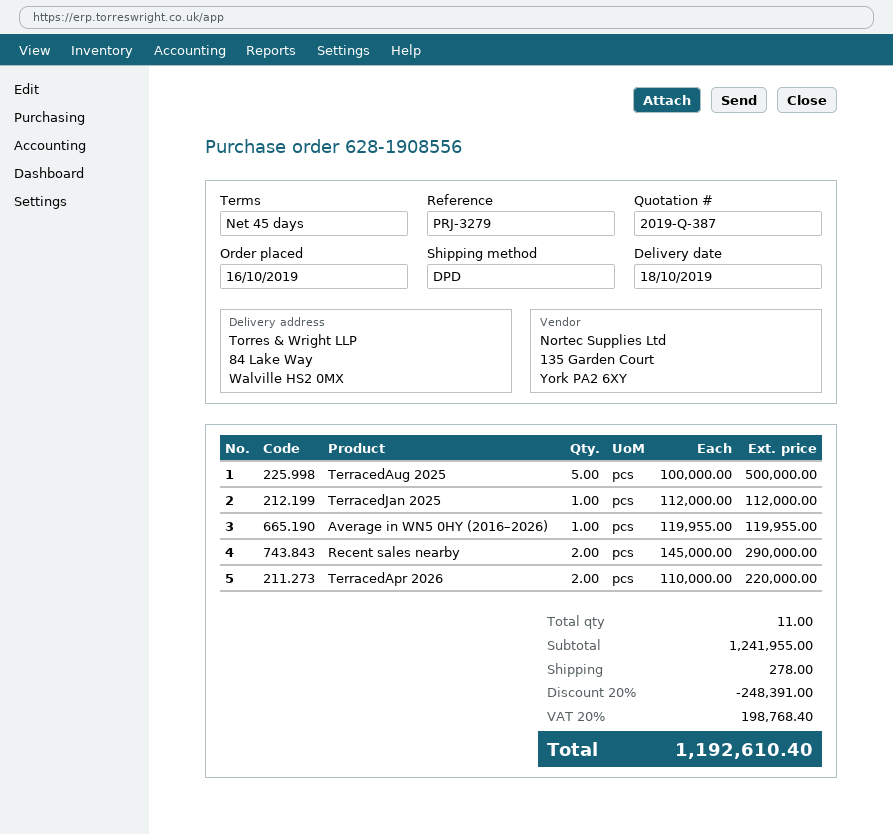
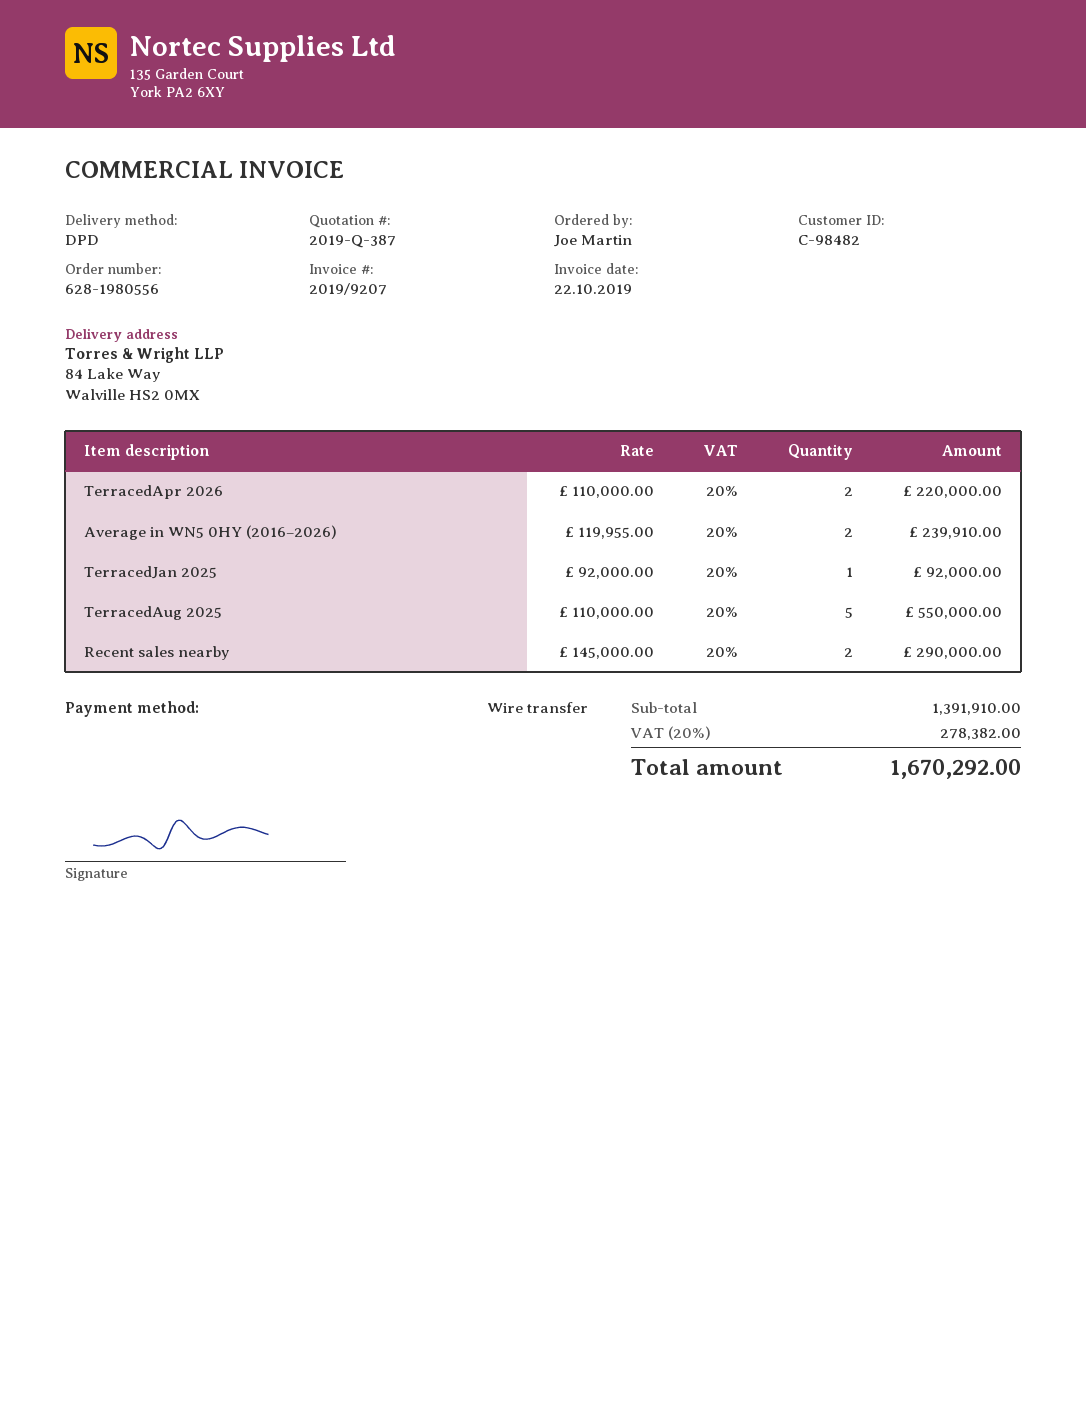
order number: 628-1908556 -> 628-1980556
TerracedAug 2025: 5 x 100000.00 = 500000.00 -> 5 x 110000.00 = 550000.00
TerracedJan 2025: 1 x 112000.00 = 112000.00 -> 1 x 92000.00 = 92000.00
Average in WN5 0HY (2016–2026): 1 x 119955.00 = 119955.00 -> 2 x 119955.00 = 239910.00
subtotal: 1241955.00 -> 1391910.00
discount: 20% = 248391.00 -> none
shipping: 278.00 -> none
tax: 20% = 198768.40 -> 20% = 278382.00
total: 1192610.40 -> 1670292.00

